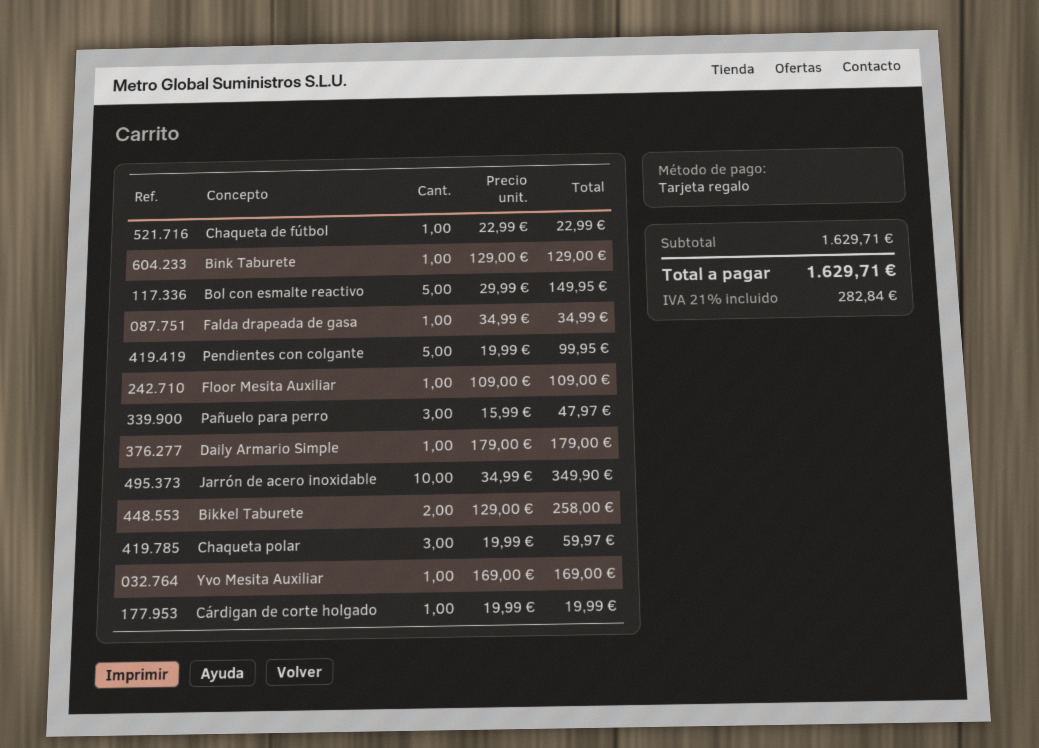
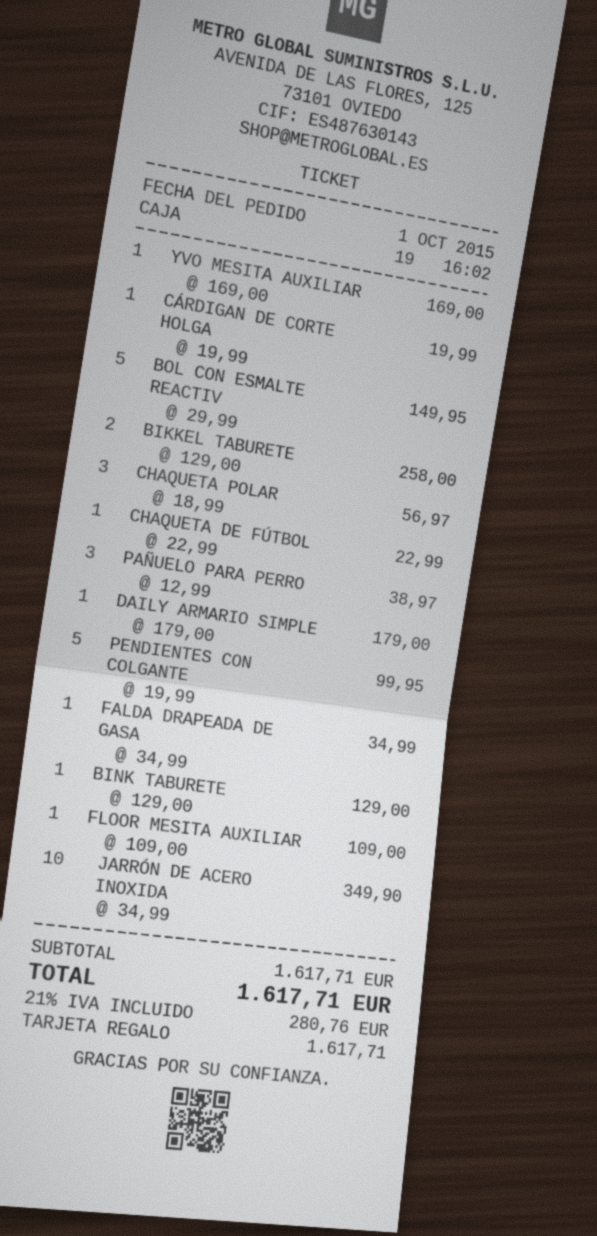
Pañuelo para perro: 3 x 15.99 = 47.97 -> 3 x 12.99 = 38.97
Chaqueta polar: 3 x 19.99 = 59.97 -> 3 x 18.99 = 56.97
subtotal: 1629.71 -> 1617.71
tax: 21% = 282.84 -> 21% = 280.76
total: 1629.71 -> 1617.71

